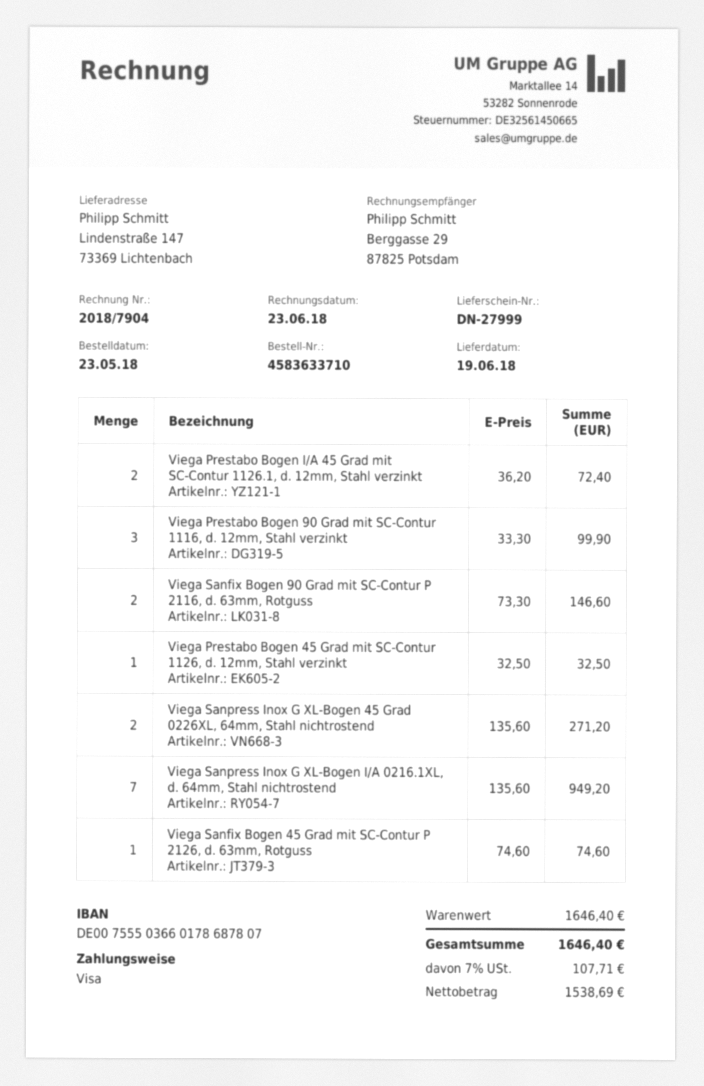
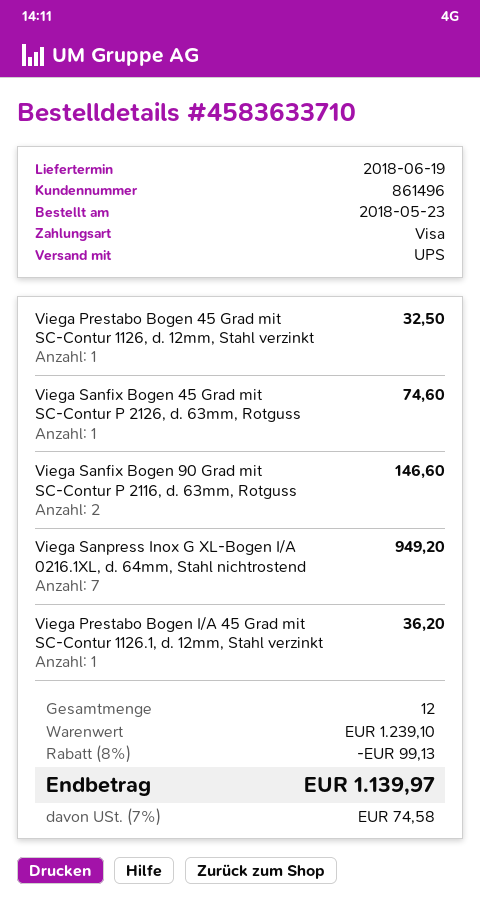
Viega Prestabo Bogen I/A 45 Grad mit SC-Contur 1126.1, d. 12mm, Stahl verzinkt: 2 for 72.40 -> 1 for 36.20
Viega Prestabo Bogen 90 Grad mit SC-Contur 1116, d. 12mm, Stahl verzinkt: 3 for 99.90 -> none
Viega Sanpress Inox G XL-Bogen 45 Grad 0226XL, 64mm, Stahl nichtrostend: 2 for 271.20 -> none
subtotal: 1646.40 -> 1239.10
discount: none -> 8% = 99.13
tax: 7% = 107.71 -> 7% = 74.58
total: 1646.40 -> 1139.97

